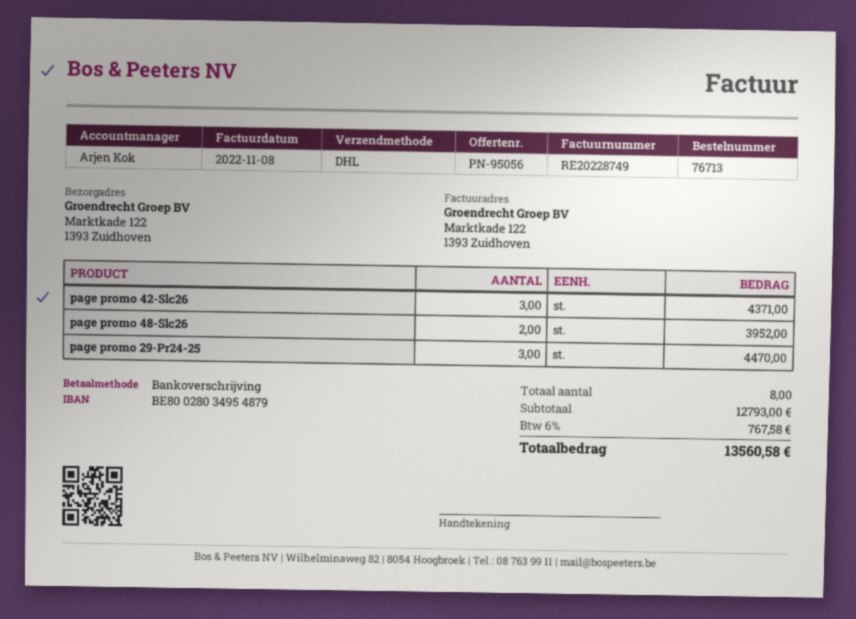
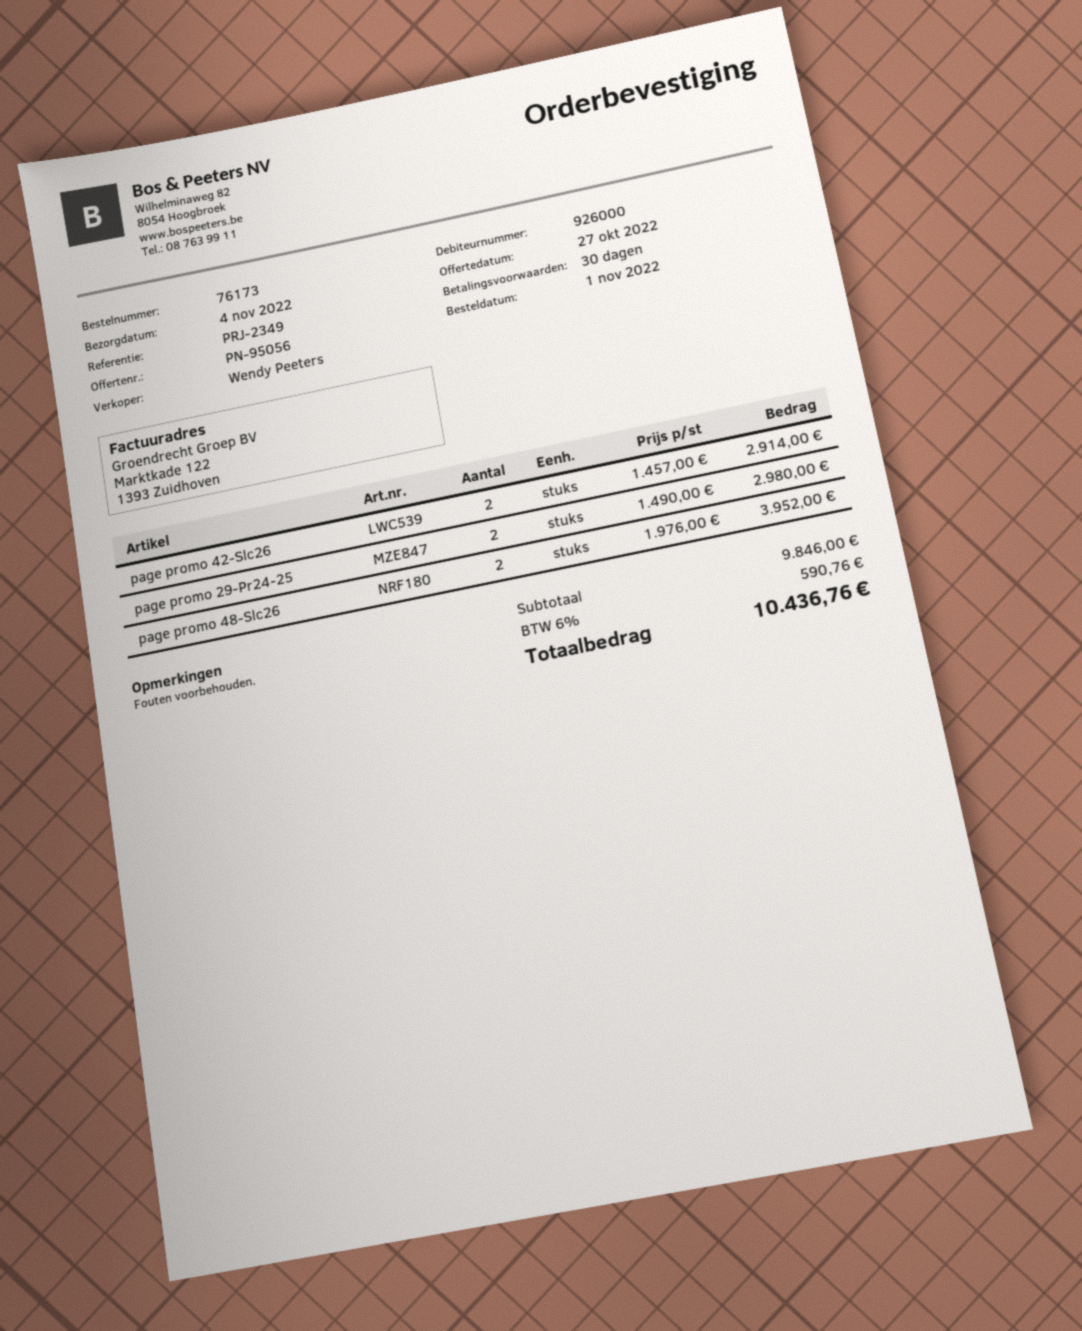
order number: 76713 -> 76173
sales rep: Arjen Kok -> Wendy Peeters
page promo 42-Slc26: 3 for 4371.00 -> 2 for 2914.00
page promo 29-Pr24-25: 3 for 4470.00 -> 2 for 2980.00
subtotal: 12793.00 -> 9846.00
tax: 6% = 767.58 -> 6% = 590.76
total: 13560.58 -> 10436.76

